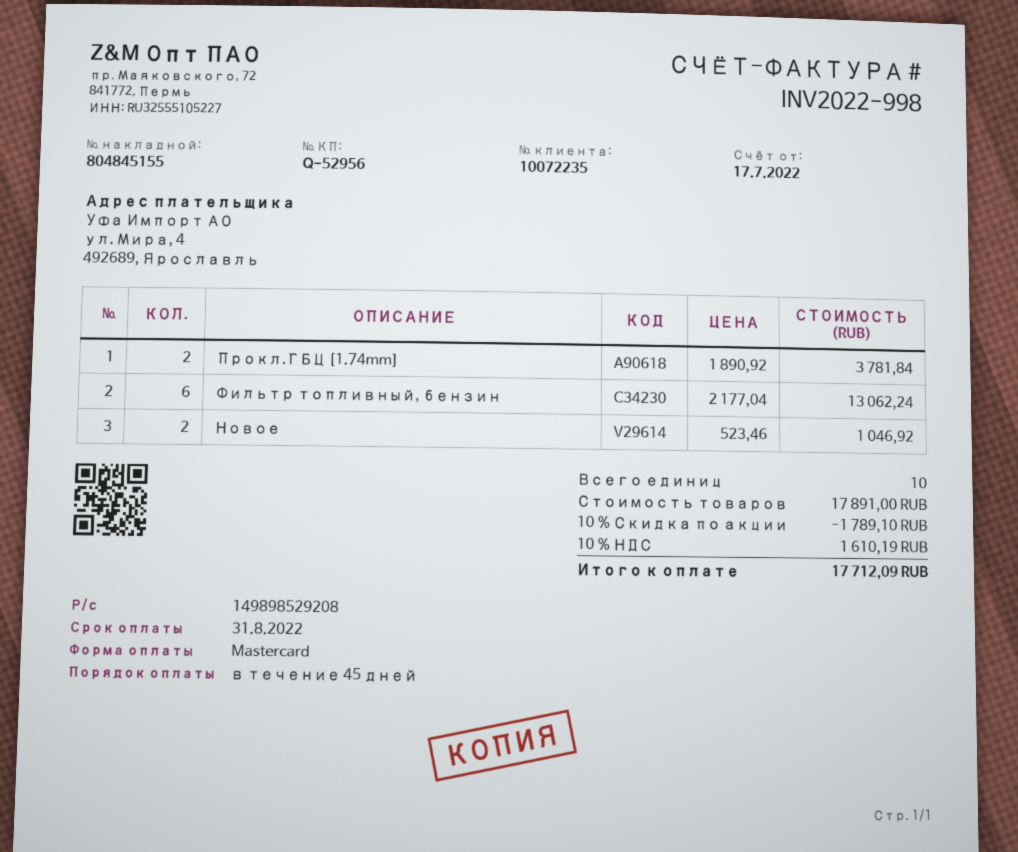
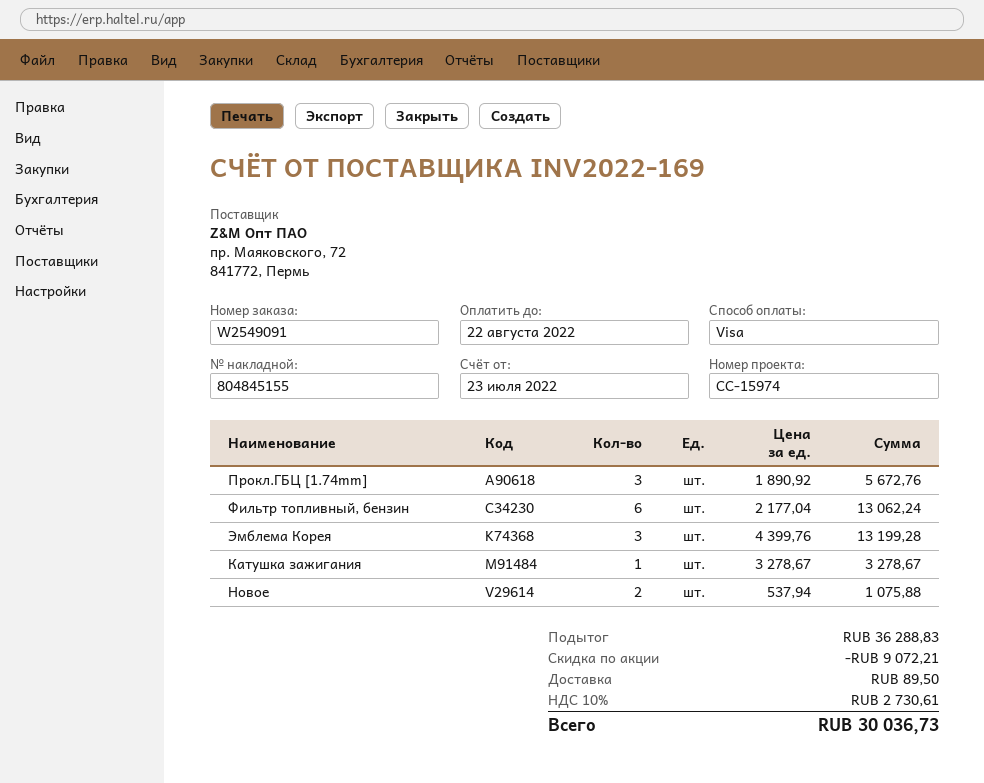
invoice number: INV2022-998 -> INV2022-169
invoice date: 2022-07-17 -> 2022-07-23
due date: 2022-08-31 -> 2022-08-22
payment method: Mastercard -> Visa
Прокл.ГБЦ [1.74mm]: 2 x 1890.92 = 3781.84 -> 3 x 1890.92 = 5672.76
Новое: 2 x 523.46 = 1046.92 -> 2 x 537.94 = 1075.88
Эмблема Корея: none -> 3 x 4399.76 = 13199.28
Катушка зажигания: none -> 1 x 3278.67 = 3278.67
subtotal: 17891.00 -> 36288.83
discount: 1789.10 -> 9072.21
shipping: none -> 89.50
tax: 10% = 1610.19 -> 10% = 2730.61
total: 17712.09 -> 30036.73

